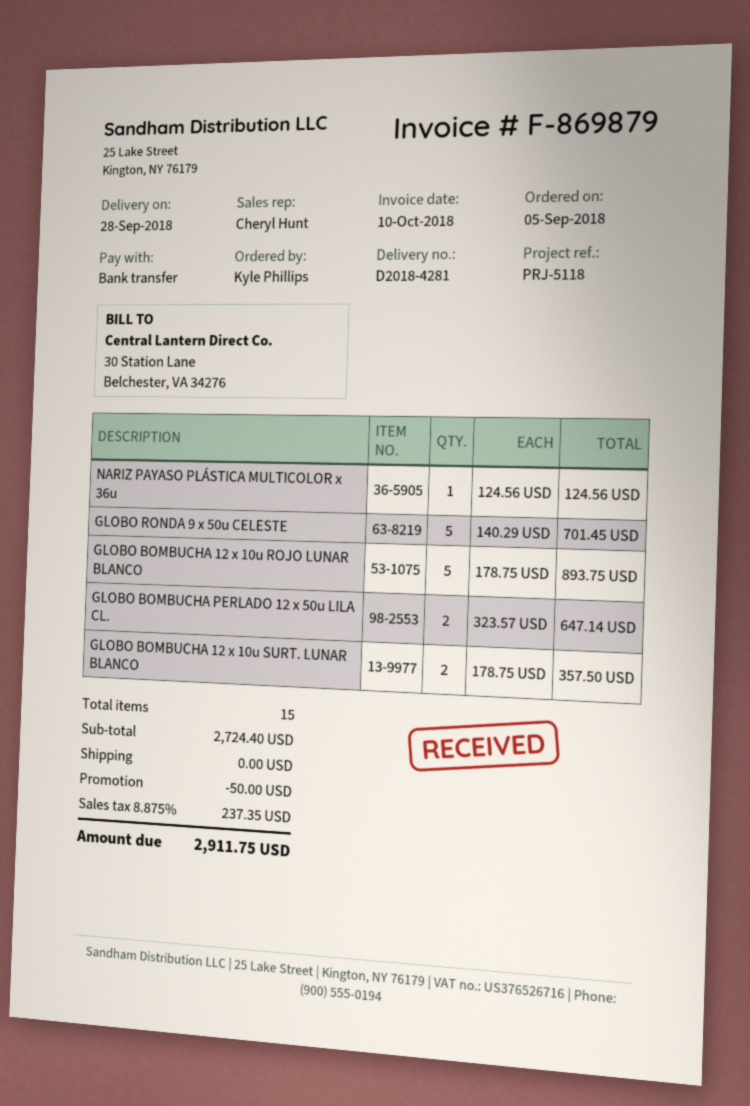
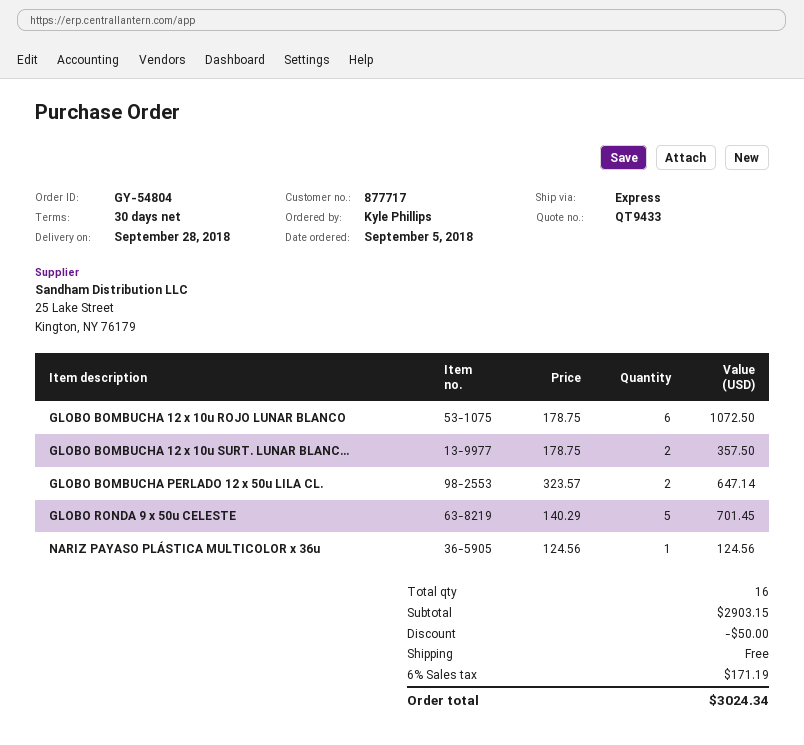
GLOBO BOMBUCHA 12 x 10u ROJO LUNAR BLANCO: 5 x 178.75 = 893.75 -> 6 x 178.75 = 1072.50
total quantity: 15 -> 16
subtotal: 2724.40 -> 2903.15
tax: 8.875% = 237.35 -> 6% = 171.19
total: 2911.75 -> 3024.34

